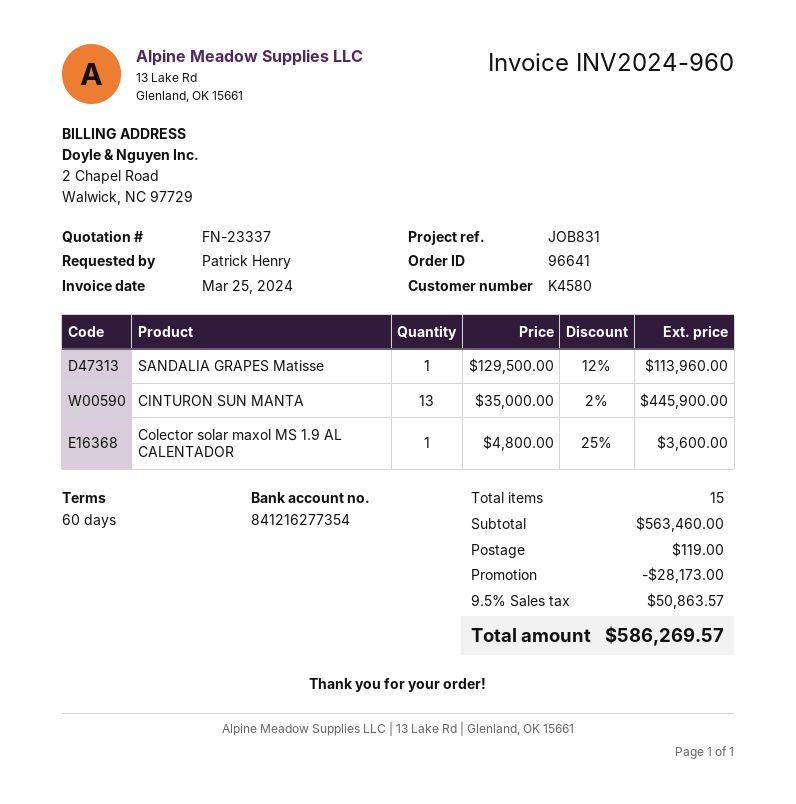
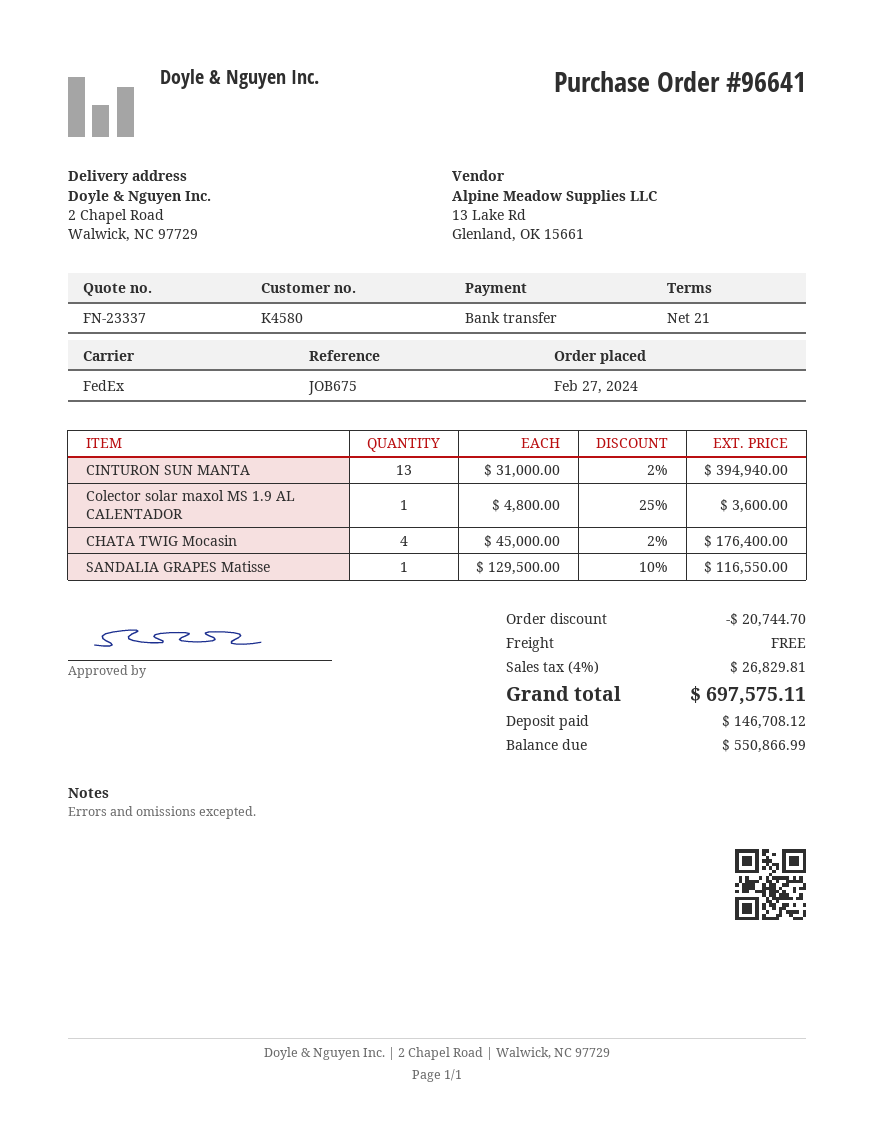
payment terms: 60 days -> 21 days
reference: JOB831 -> JOB675
SANDALIA GRAPES Matisse: 1 x 129500.00 - 12% = 113960.00 -> 1 x 129500.00 - 10% = 116550.00
CINTURON SUN MANTA: 13 x 35000.00 - 2% = 445900.00 -> 13 x 31000.00 - 2% = 394940.00
CHATA TWIG Mocasin: none -> 4 x 45000.00 - 2% = 176400.00
discount: 28173.00 -> 20744.70
shipping: 119.00 -> 0.00
tax: 9.5% = 50863.57 -> 4% = 26829.81
total: 586269.57 -> 697575.11

